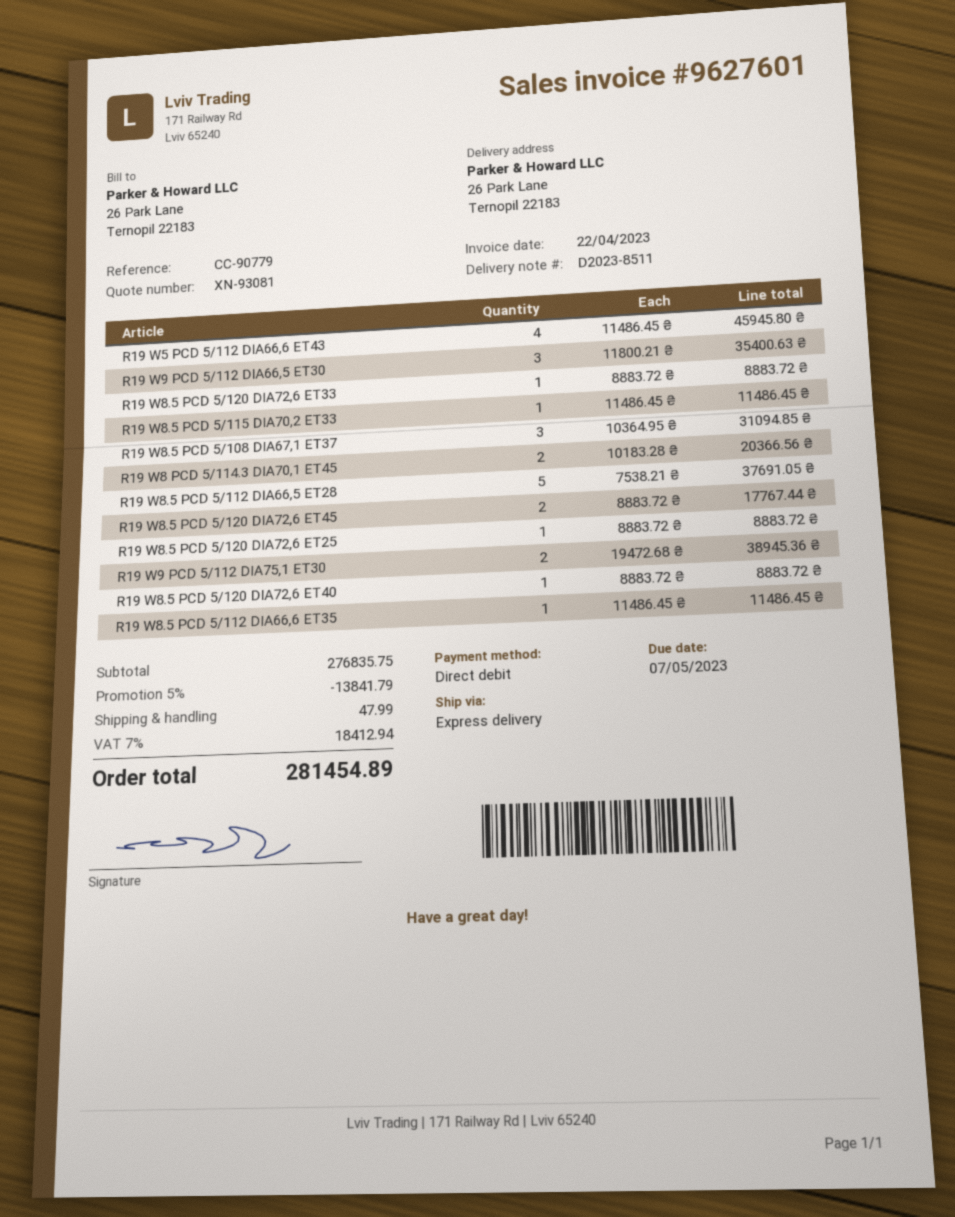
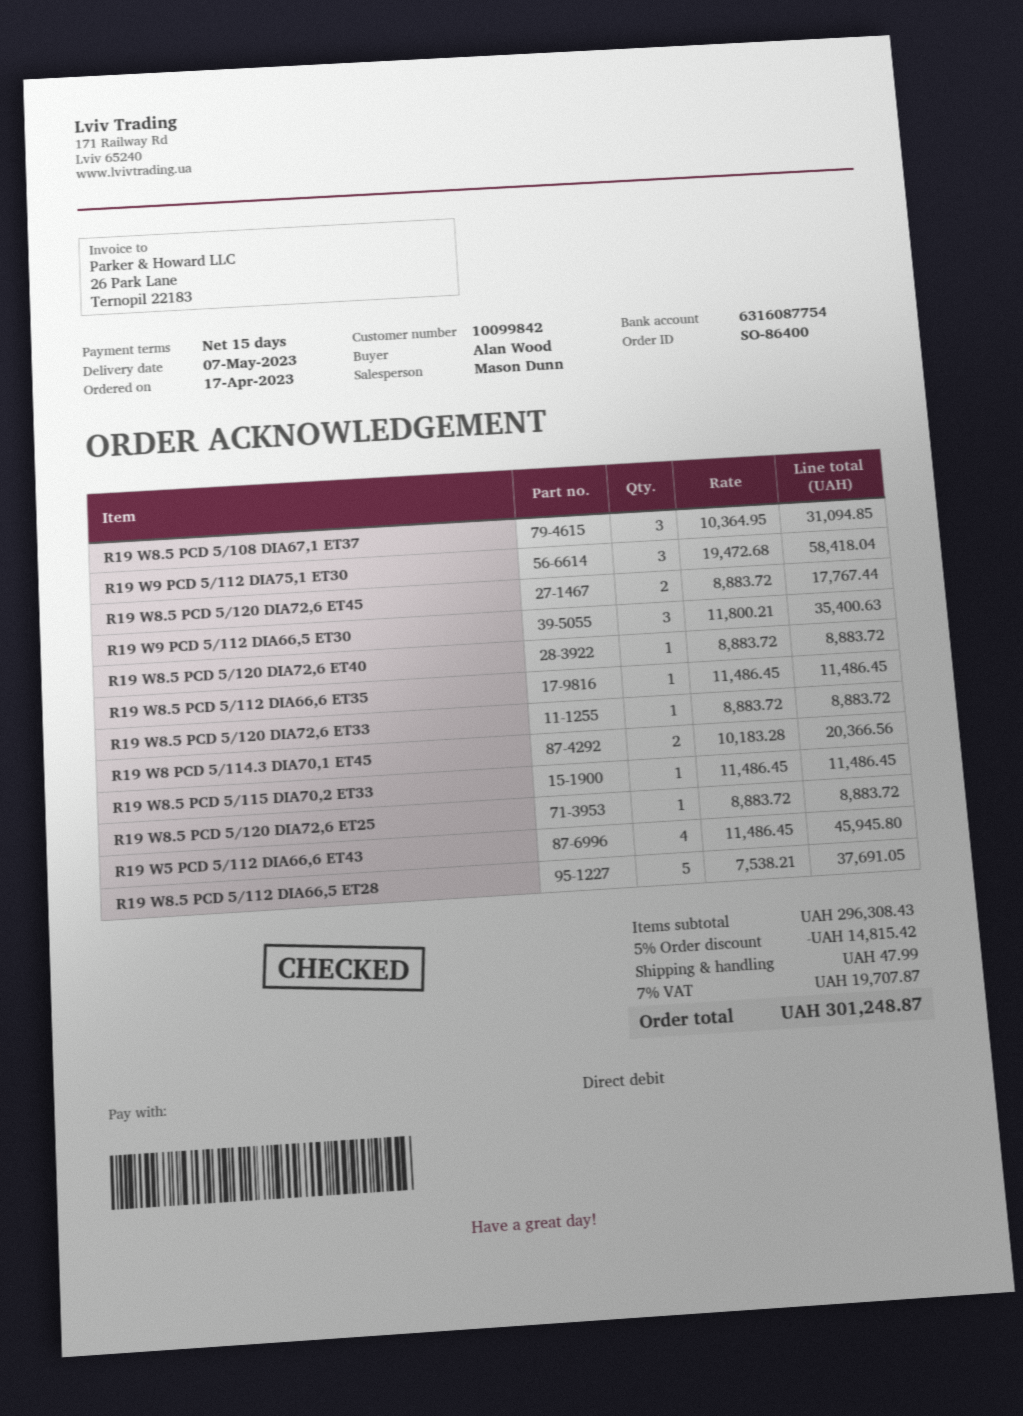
R19 W9 PCD 5/112 DIA75,1 ET30: 2 x 19472.68 = 38945.36 -> 3 x 19472.68 = 58418.04
subtotal: 276835.75 -> 296308.43
discount: 5% = 13841.79 -> 5% = 14815.42
tax: 7% = 18412.94 -> 7% = 19707.87
total: 281454.89 -> 301248.87

